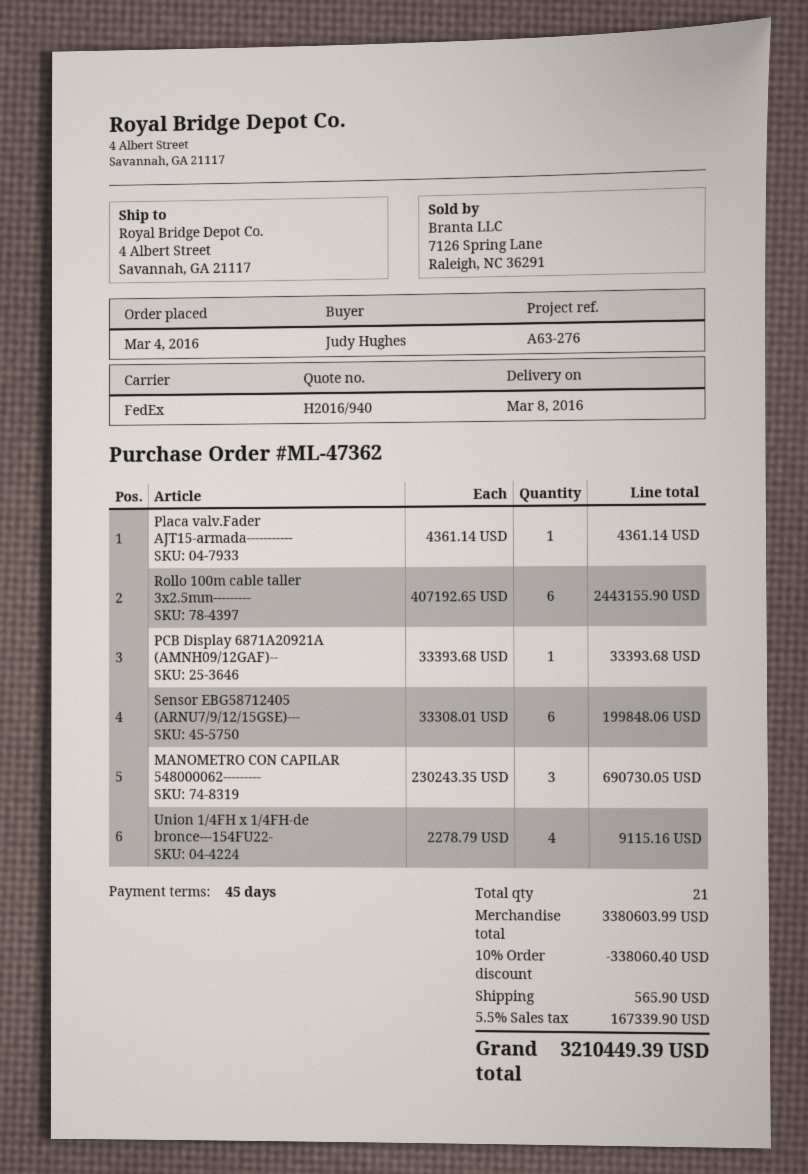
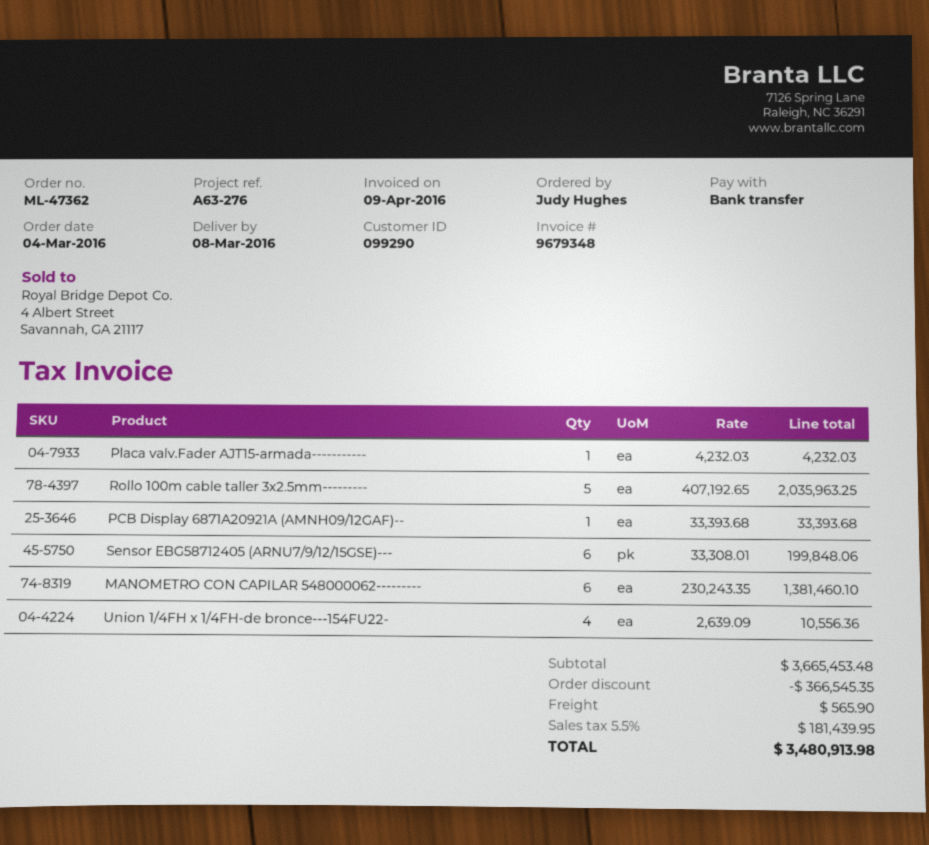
Placa valv.Fader AJT15-armada-----------: 1 x 4361.14 = 4361.14 -> 1 x 4232.03 = 4232.03
Rollo 100m cable taller 3x2.5mm---------: 6 x 407192.65 = 2443155.90 -> 5 x 407192.65 = 2035963.25
MANOMETRO CON CAPILAR 548000062---------: 3 x 230243.35 = 690730.05 -> 6 x 230243.35 = 1381460.10
Union 1/4FH x 1/4FH-de bronce---154FU22-: 4 x 2278.79 = 9115.16 -> 4 x 2639.09 = 10556.36
subtotal: 3380603.99 -> 3665453.48
discount: 338060.40 -> 366545.35
tax: 5.5% = 167339.90 -> 5.5% = 181439.95
total: 3210449.39 -> 3480913.98

